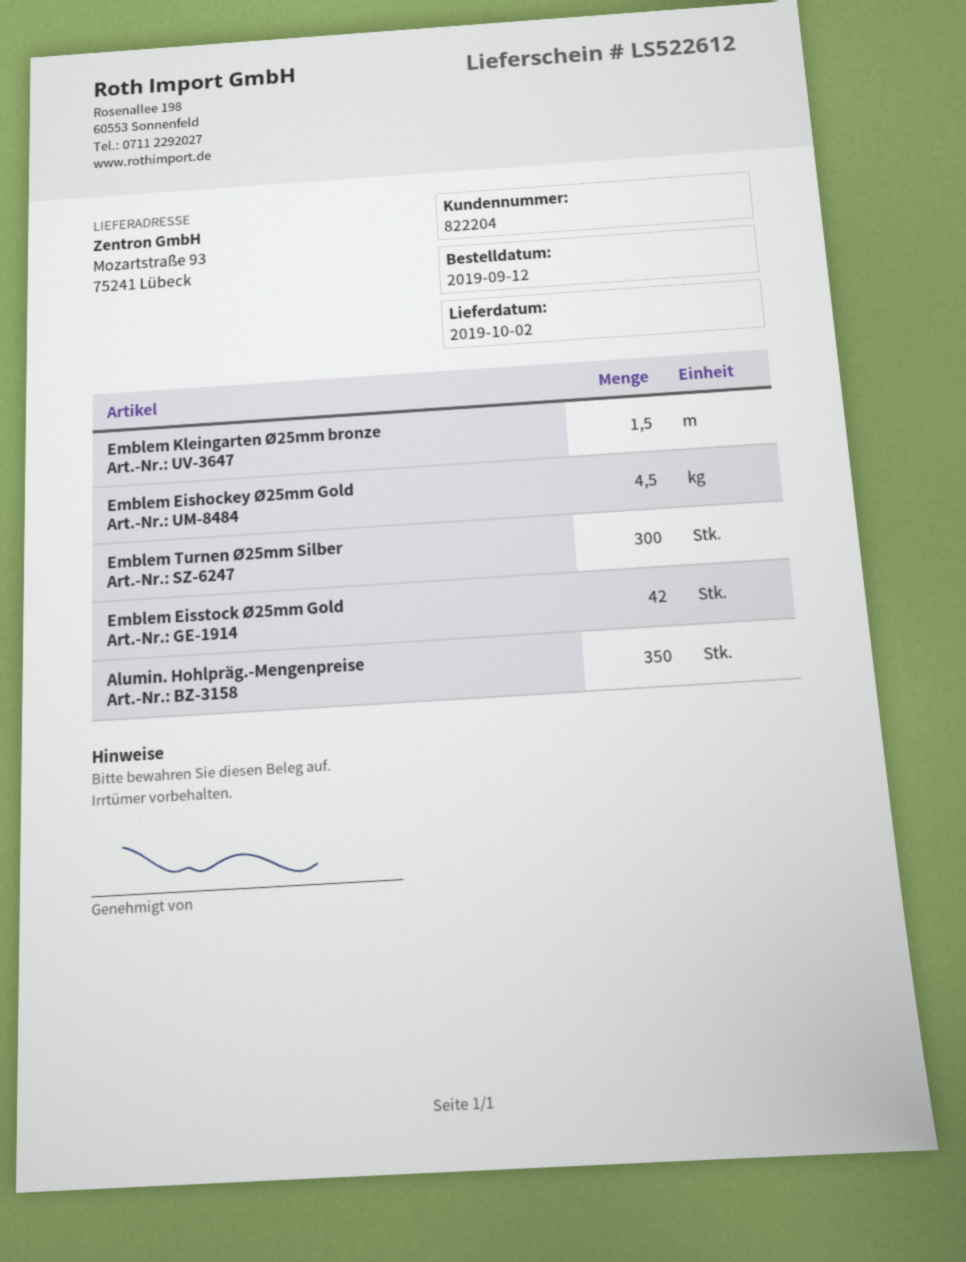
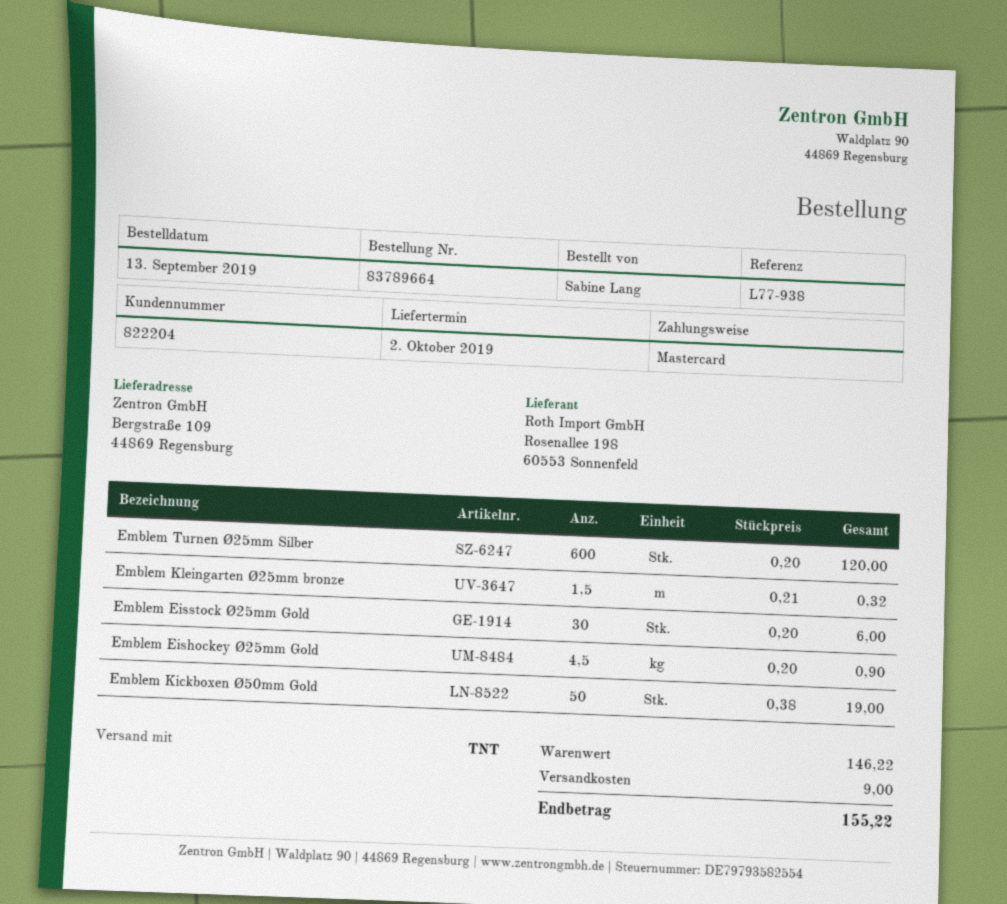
order date: 2019-09-12 -> 2019-09-13
ship to: Mozartstraße 93, 75241 Lübeck -> Bergstraße 109, 44869 Regensburg
Emblem Turnen Ø25mm Silber: 300 -> 600
Emblem Eisstock Ø25mm Gold: 42 -> 30
Alumin. Hohlpräg.-Mengenpreise: 350 -> none
Emblem Kickboxen Ø50mm Gold: none -> 50

